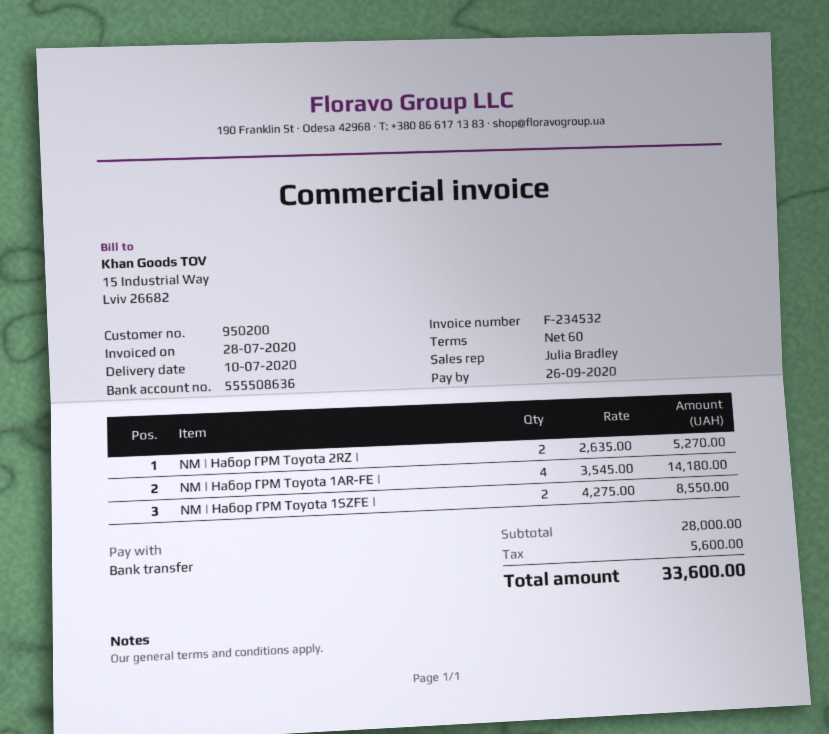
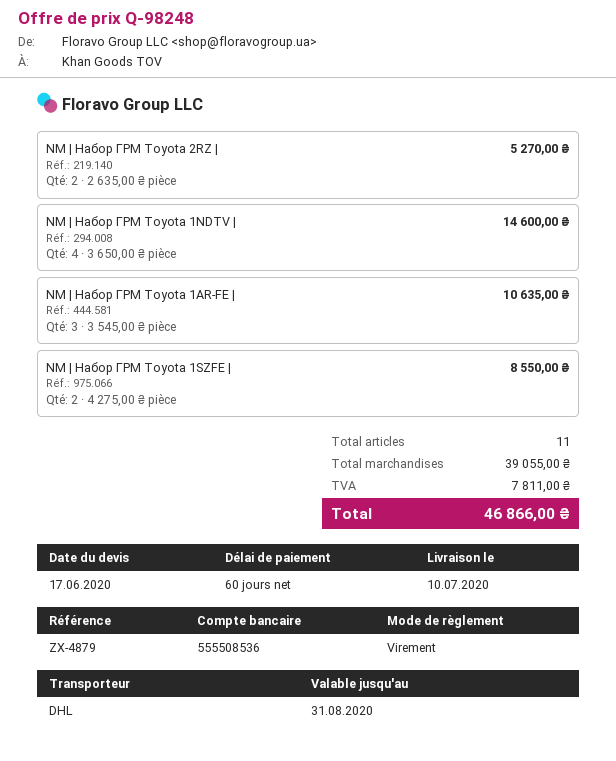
bank account: 555508636 -> 555508536
NM | Набор ГРМ Toyota 1AR-FE |: 4 x 3545.00 = 14180.00 -> 3 x 3545.00 = 10635.00
NM | Набор ГРМ Toyota 1NDTV |: none -> 4 x 3650.00 = 14600.00
subtotal: 28000.00 -> 39055.00
tax: 5600.00 -> 7811.00
total: 33600.00 -> 46866.00

